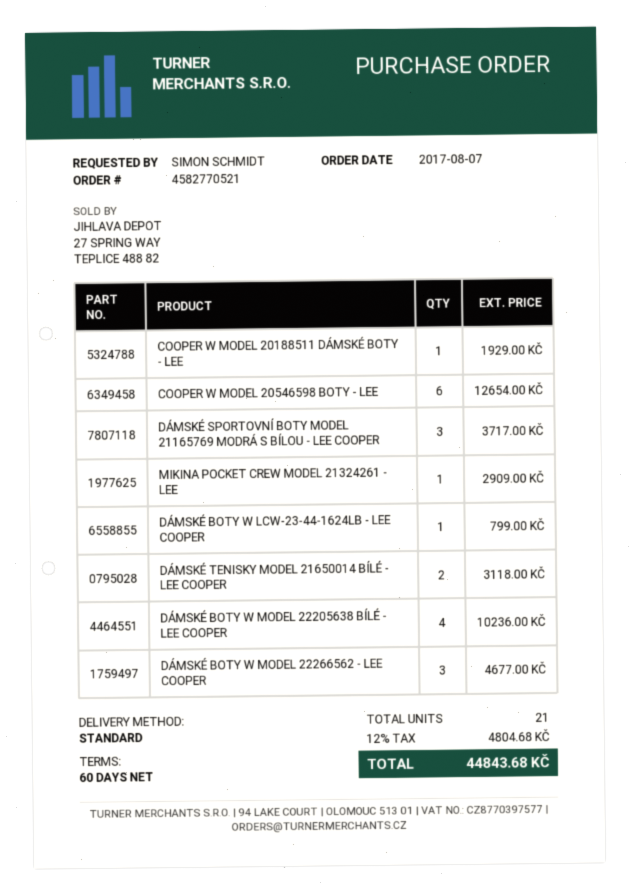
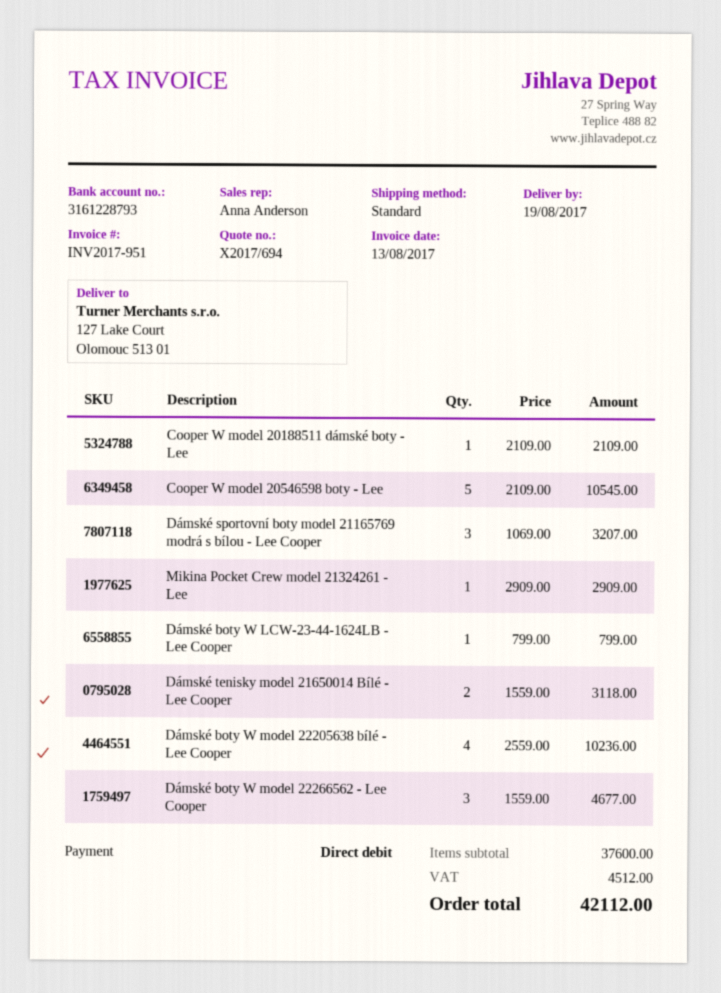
COOPER W MODEL 20188511 DÁMSKÉ BOTY - LEE: 1 for 1929.00 -> 1 for 2109.00
COOPER W MODEL 20546598 BOTY - LEE: 6 for 12654.00 -> 5 for 10545.00
DÁMSKÉ SPORTOVNÍ BOTY MODEL 21165769 MODRÁ S BÍLOU - LEE COOPER: 3 for 3717.00 -> 3 for 3207.00
tax: 4804.68 -> 4512.00
total: 44843.68 -> 42112.00

